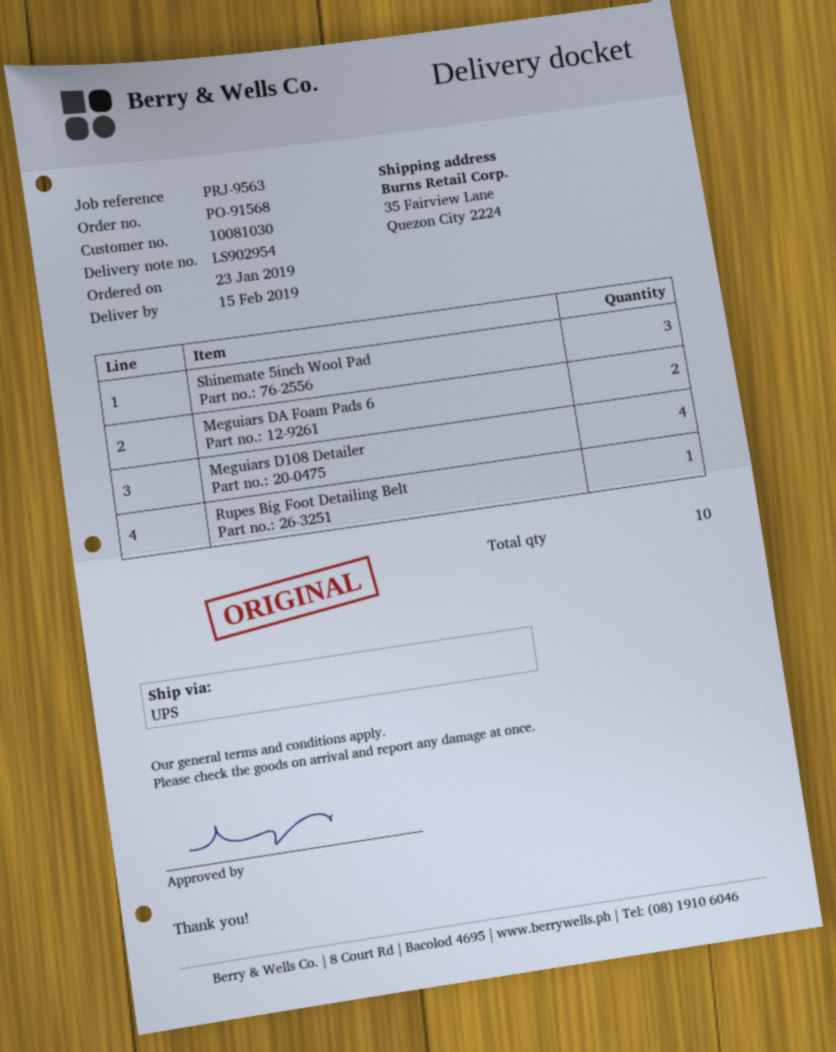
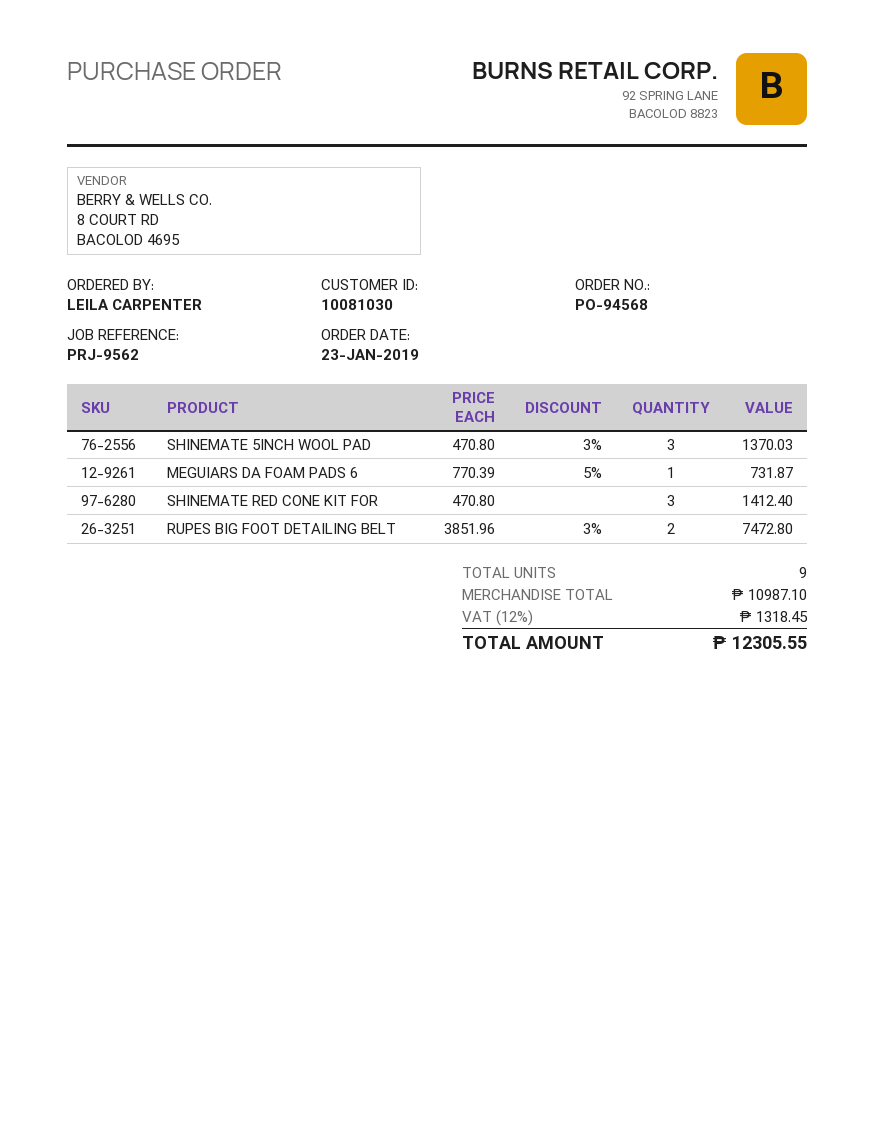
order number: PO-91568 -> PO-94568
reference: PRJ-9563 -> PRJ-9562
Meguiars DA Foam Pads 6: 2 -> 1
Meguiars D108 Detailer: 4 -> none
Rupes Big Foot Detailing Belt: 1 -> 2
SHINEMATE RED CONE KIT FOR: none -> 3
total quantity: 10 -> 9

